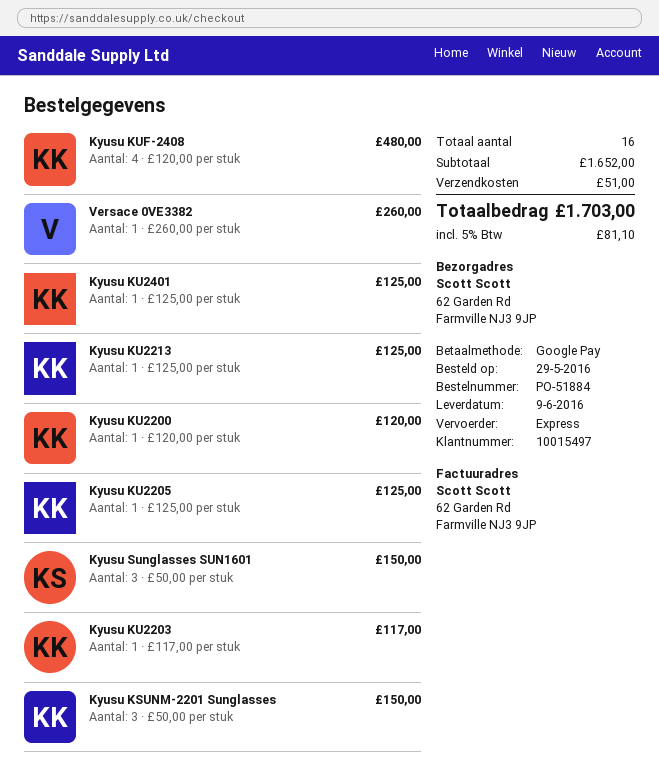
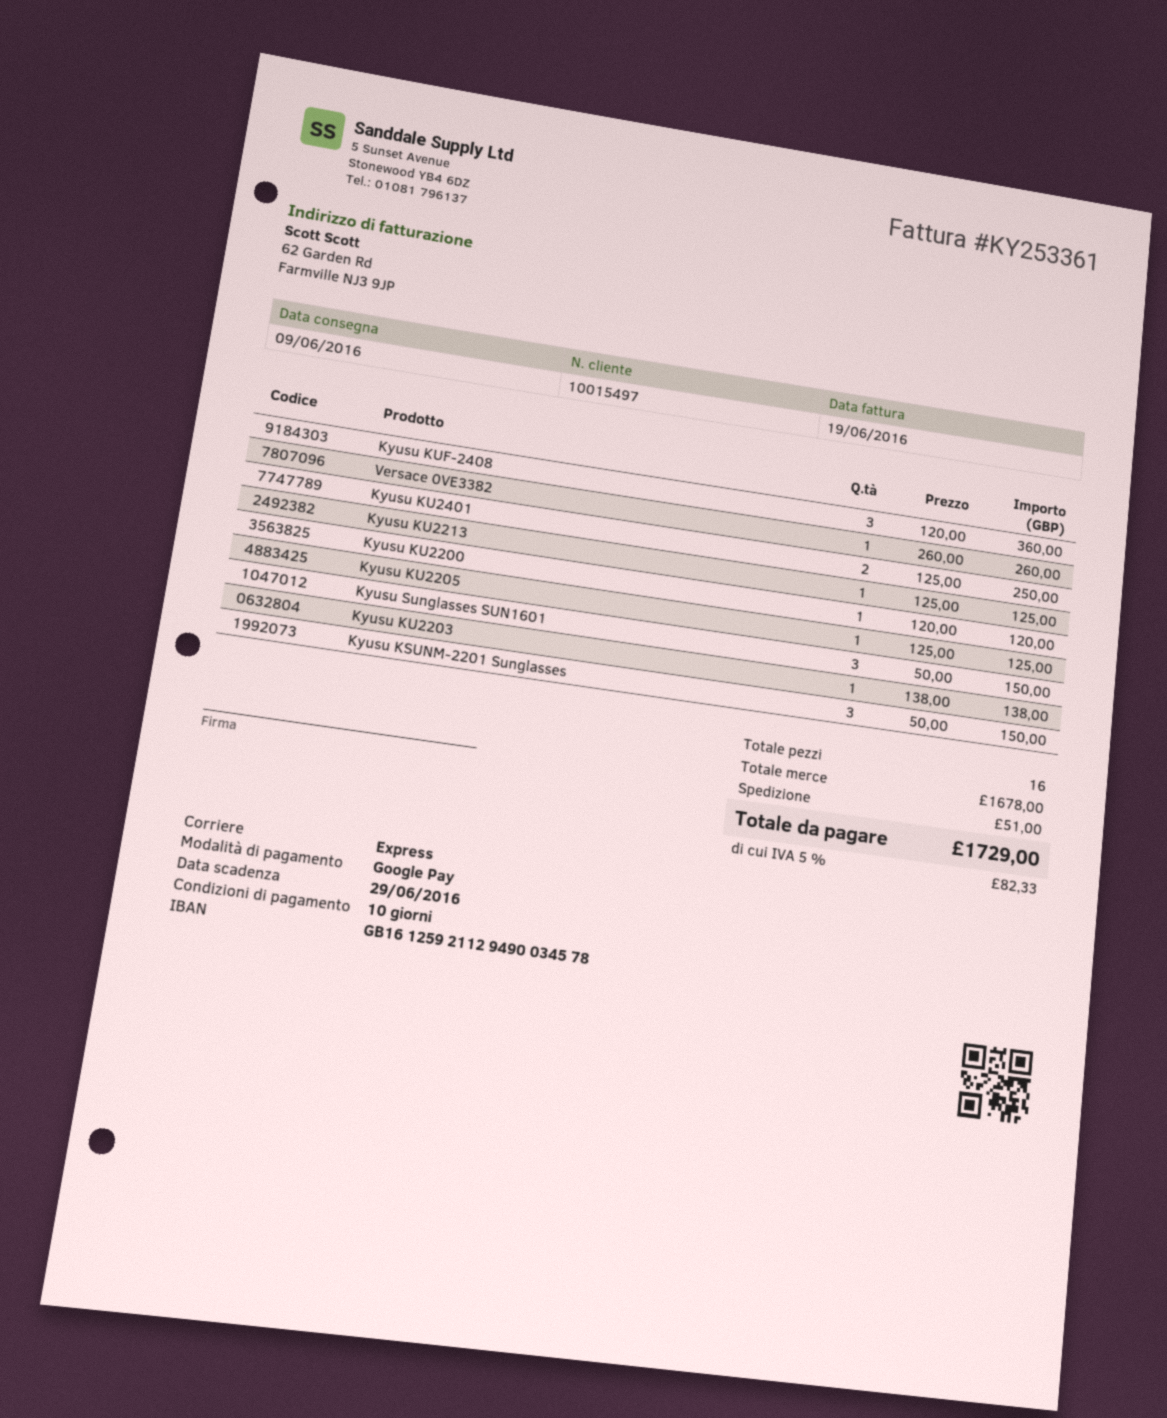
Kyusu KUF-2408: 4 x 120.00 = 480.00 -> 3 x 120.00 = 360.00
Kyusu KU2401: 1 x 125.00 = 125.00 -> 2 x 125.00 = 250.00
Kyusu KU2203: 1 x 117.00 = 117.00 -> 1 x 138.00 = 138.00
subtotal: 1652.00 -> 1678.00
tax: 5% = 81.10 -> 5% = 82.33
total: 1703.00 -> 1729.00

